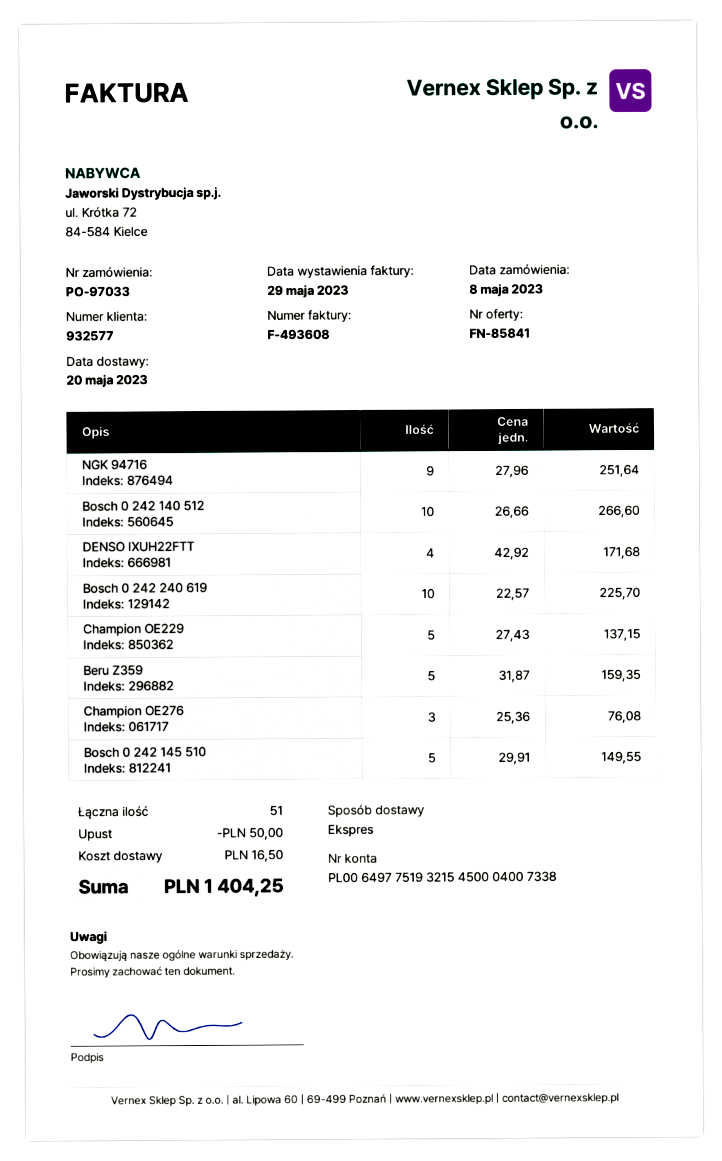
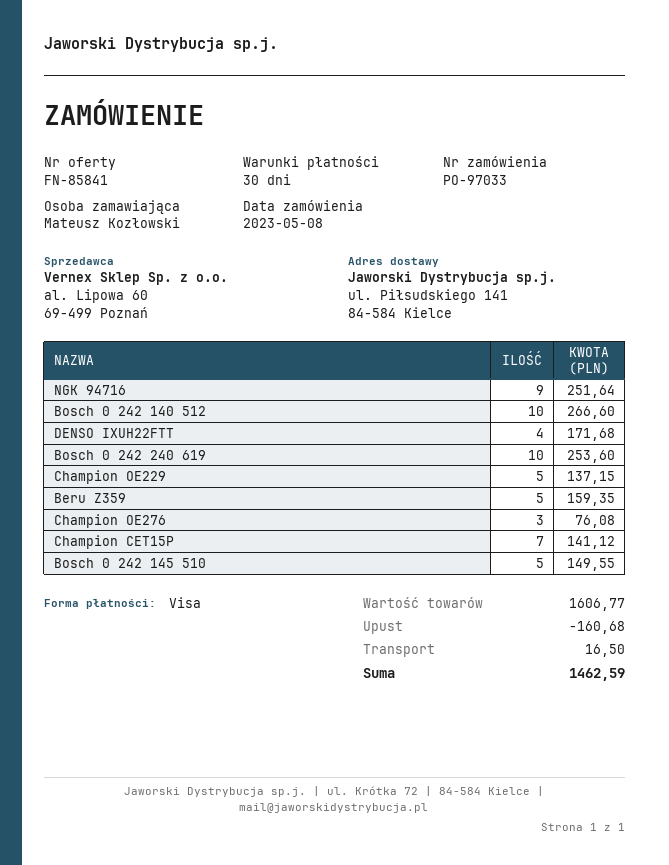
Bosch 0 242 240 619: 10 for 225.70 -> 10 for 253.60
Champion CET15P: none -> 7 for 141.12
discount: 50.00 -> 160.68
total: 1404.25 -> 1462.59

